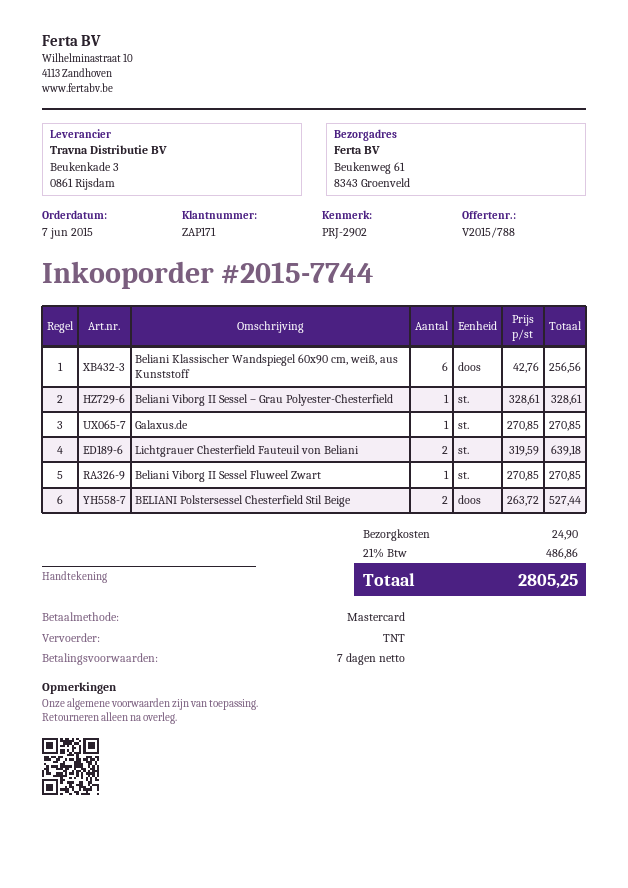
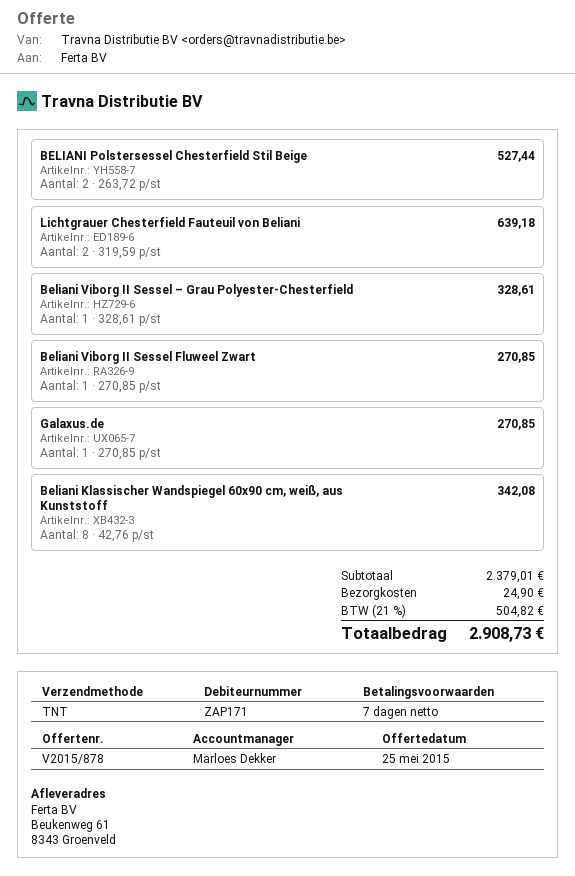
quote number: V2015/788 -> V2015/878
Beliani Klassischer Wandspiegel 60x90 cm, weiß, aus Kunststoff: 6 x 42.76 = 256.56 -> 8 x 42.76 = 342.08
tax: 21% = 486.86 -> 21% = 504.82
total: 2805.25 -> 2908.73

